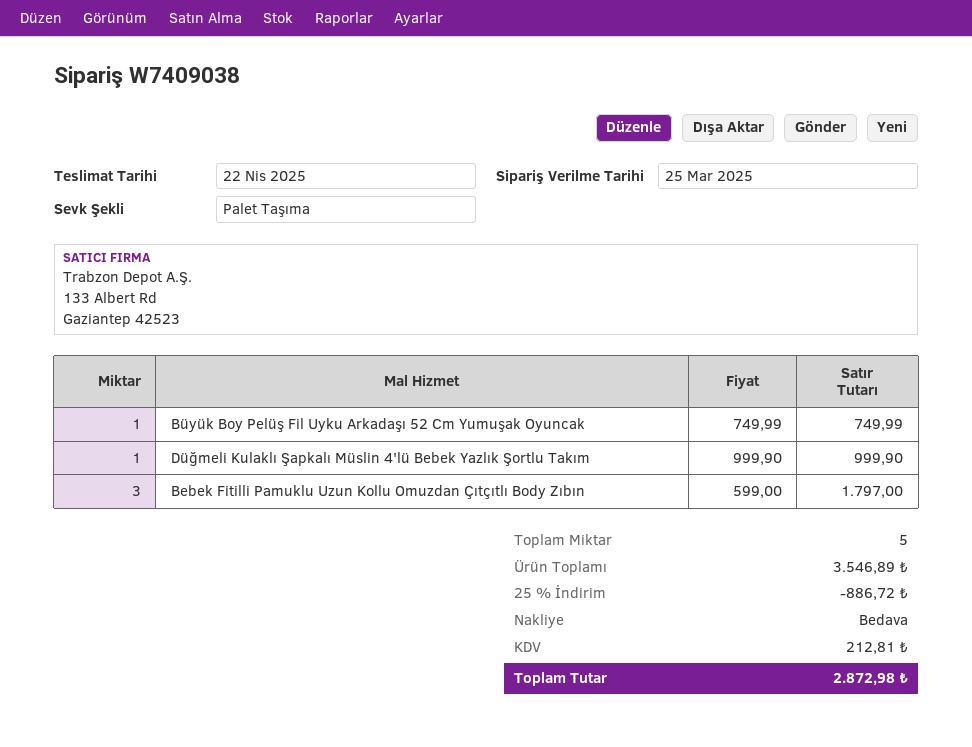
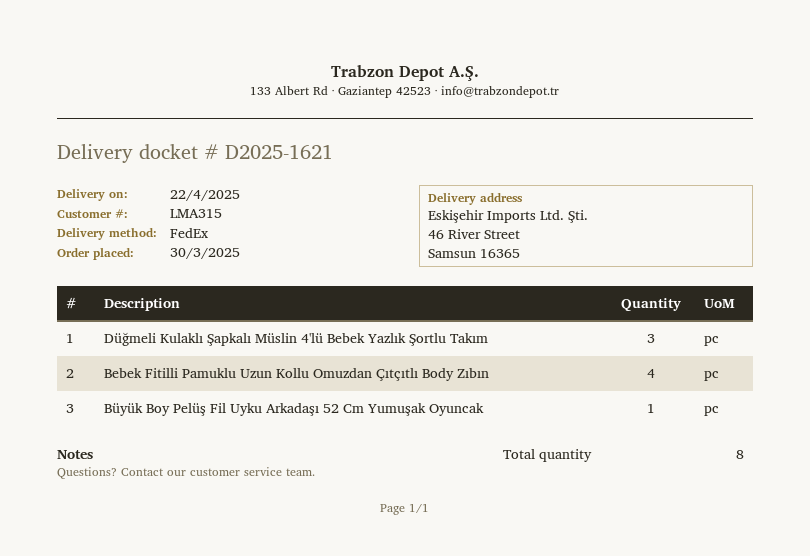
order date: 2025-03-25 -> 2025-03-30
shipping method: pallet freight -> FedEx
Düğmeli Kulaklı Şapkalı Müslin 4'lü Bebek Yazlık Şortlu Takım: 1 -> 3
Bebek Fitilli Pamuklu Uzun Kollu Omuzdan Çıtçıtlı Body Zıbın: 3 -> 4
total quantity: 5 -> 8

